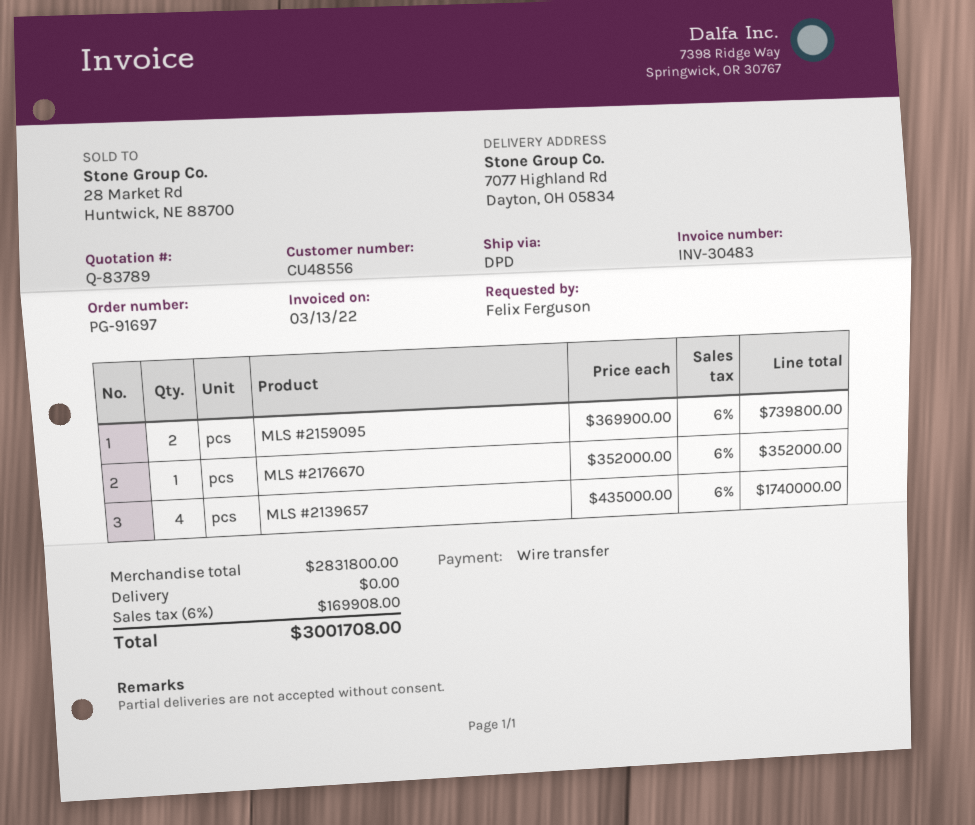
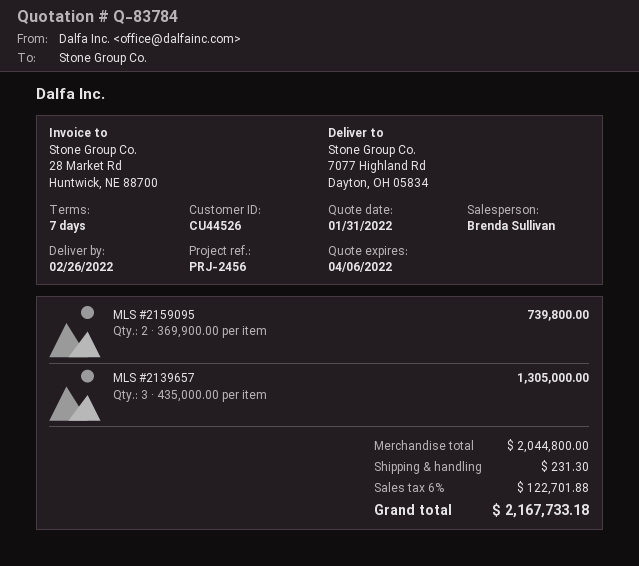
quote number: Q-83789 -> Q-83784
customer number: CU48556 -> CU44526
MLS #2176670: 1 x 352000.00 = 352000.00 -> none
MLS #2139657: 4 x 435000.00 = 1740000.00 -> 3 x 435000.00 = 1305000.00
subtotal: 2831800.00 -> 2044800.00
shipping: 0.00 -> 231.30
tax: 6% = 169908.00 -> 6% = 122701.88
total: 3001708.00 -> 2167733.18

